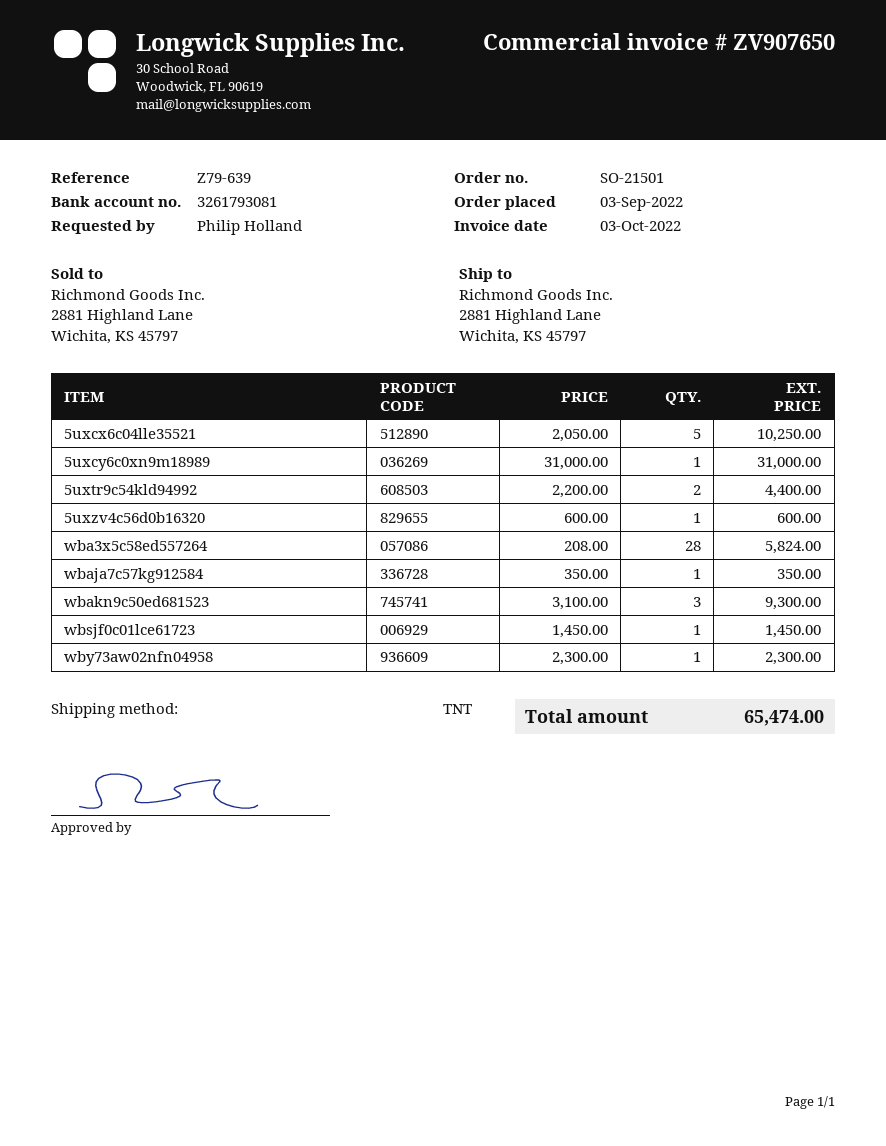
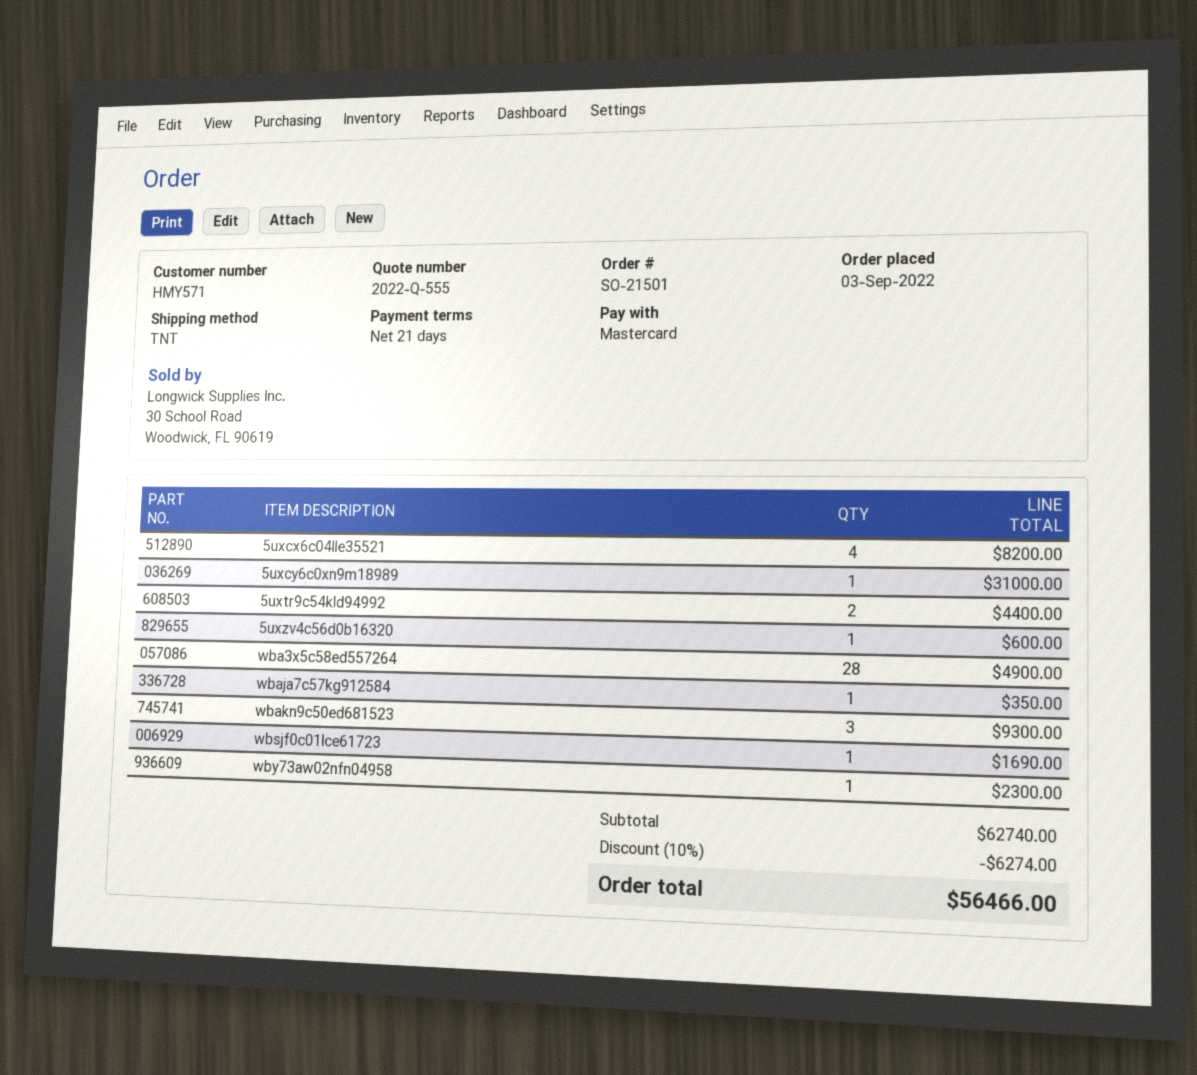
5uxcx6c04lle35521: 5 for 10250.00 -> 4 for 8200.00
wba3x5c58ed557264: 28 for 5824.00 -> 28 for 4900.00
wbsjf0c01lce61723: 1 for 1450.00 -> 1 for 1690.00
discount: none -> 10% = 6274.00
total: 65474.00 -> 56466.00

